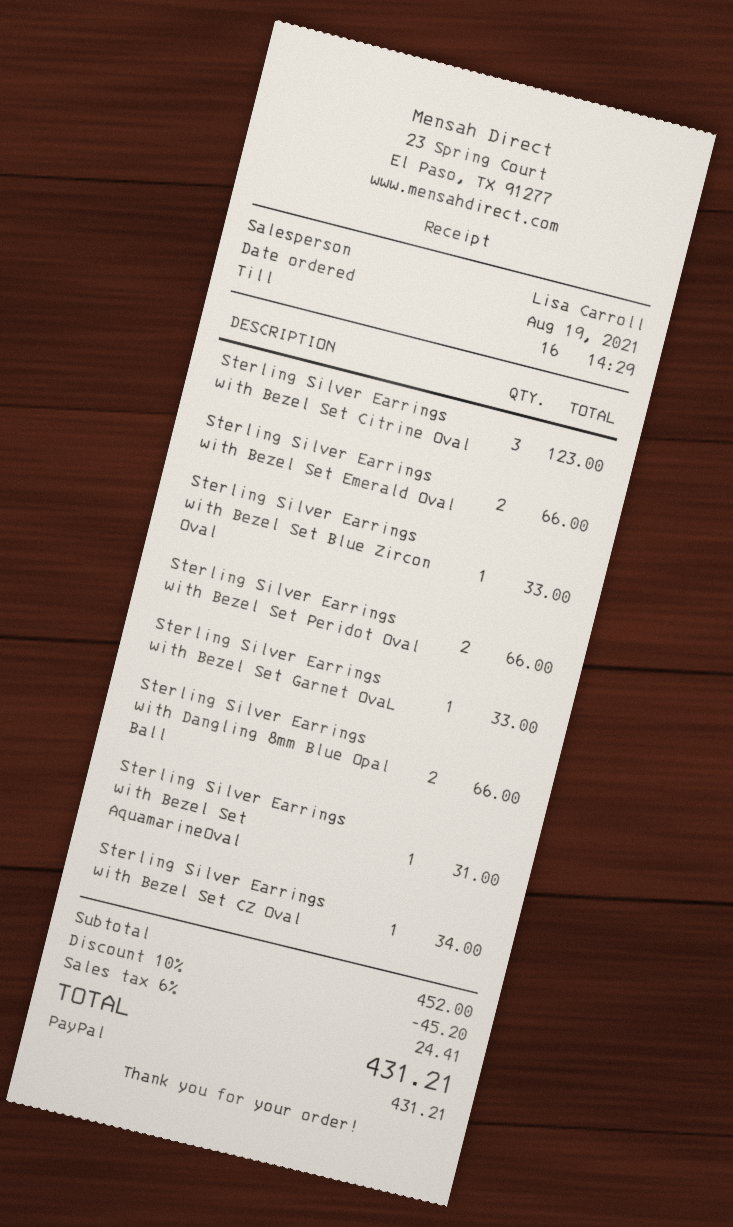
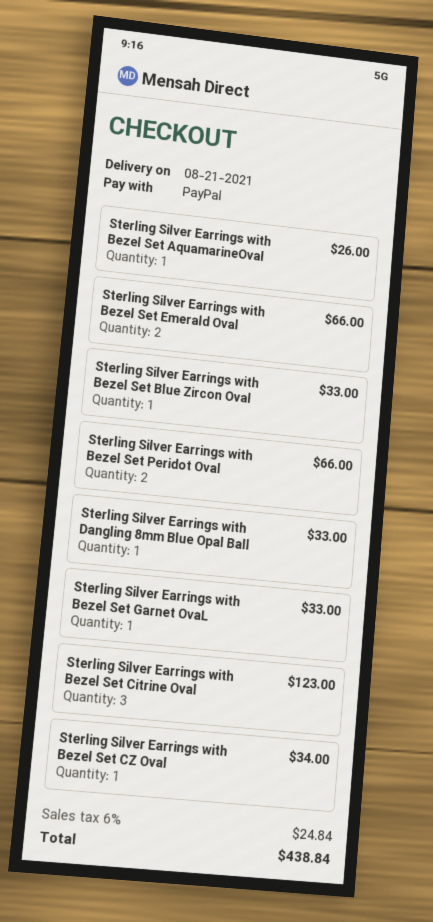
Sterling Silver Earrings with Dangling 8mm Blue Opal Ball: 2 for 66.00 -> 1 for 33.00
Sterling Silver Earrings with Bezel Set AquamarineOval: 1 for 31.00 -> 1 for 26.00
discount: 10% = 45.20 -> none
tax: 6% = 24.41 -> 6% = 24.84
total: 431.21 -> 438.84

